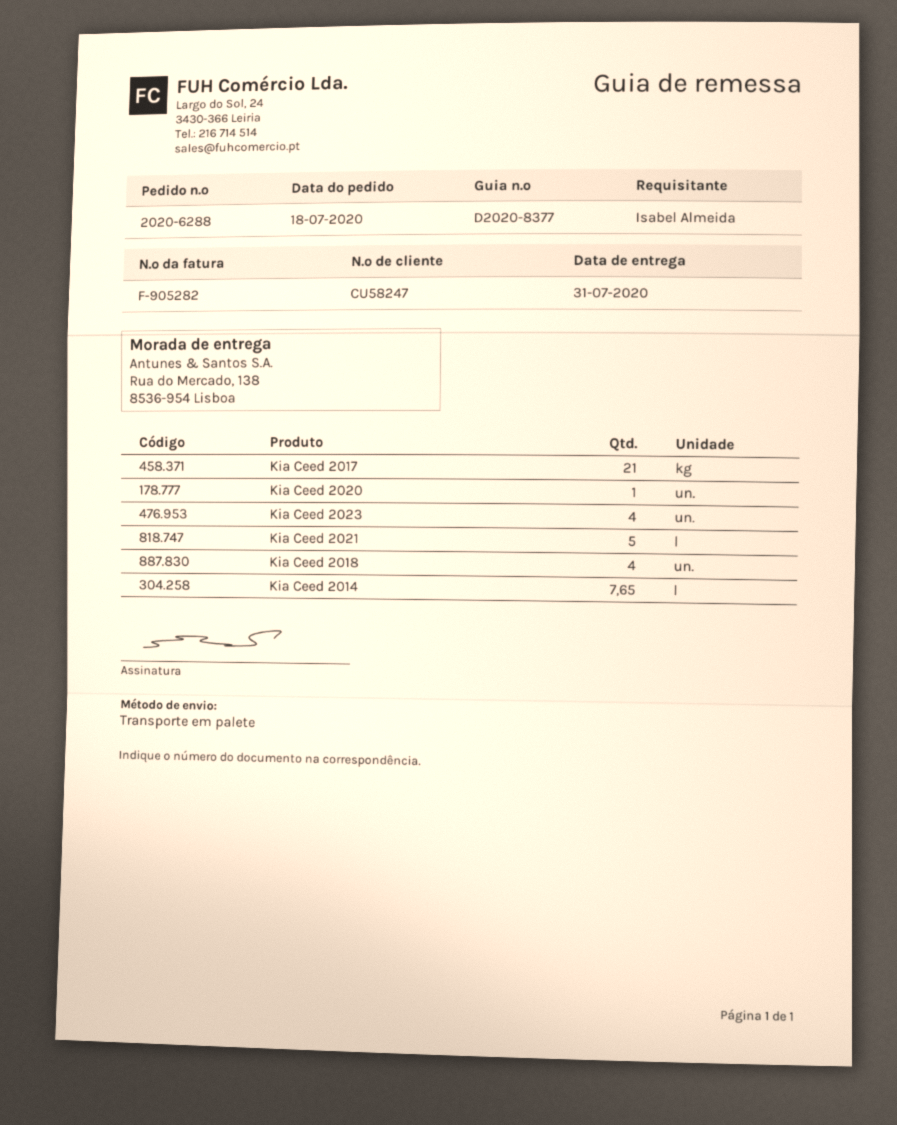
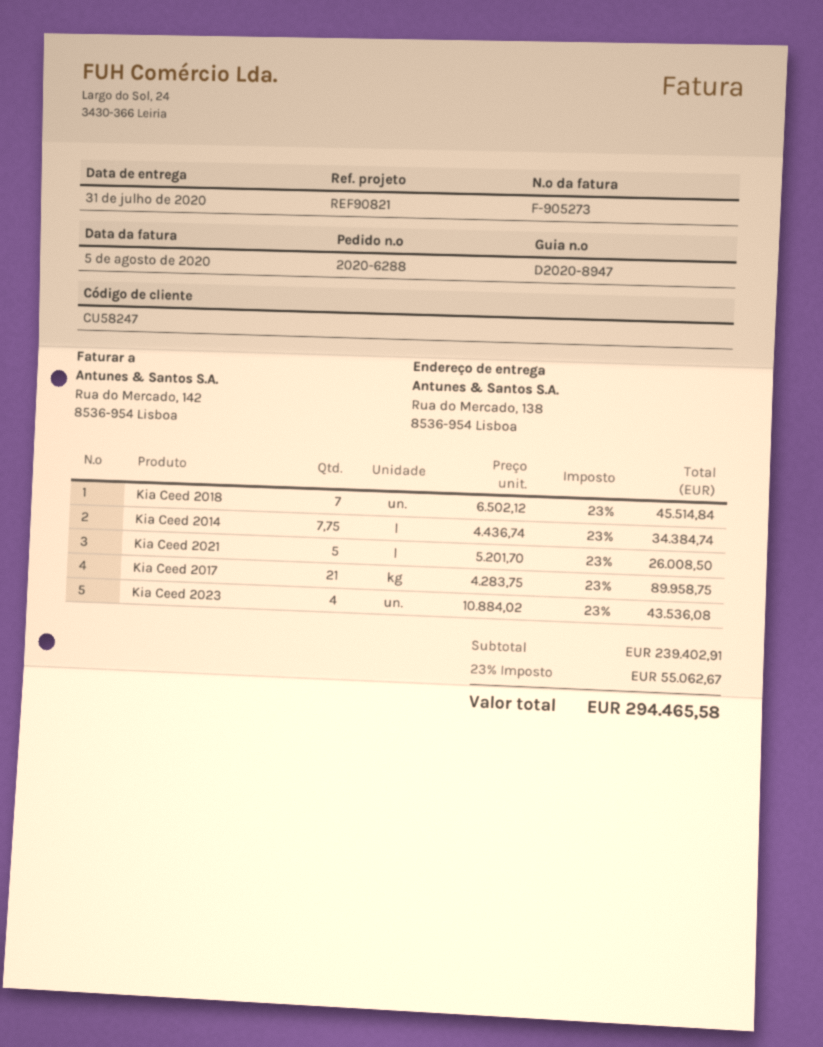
delivery note number: D2020-8377 -> D2020-8947
invoice number: F-905282 -> F-905273
Kia Ceed 2020: 1 -> none
Kia Ceed 2018: 4 -> 7
Kia Ceed 2014: 7.65 -> 7.75

